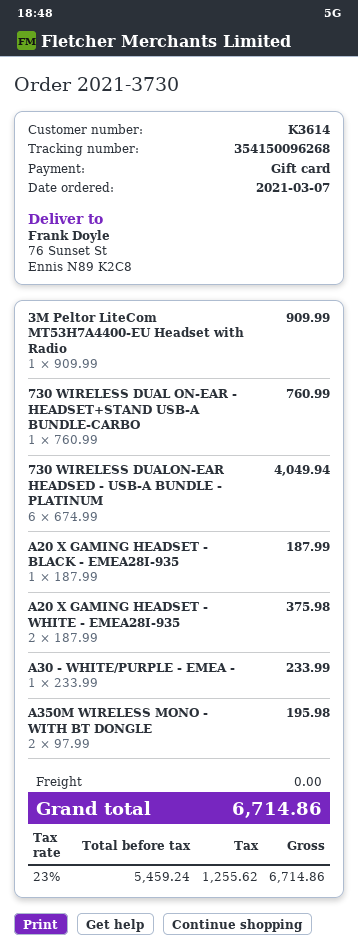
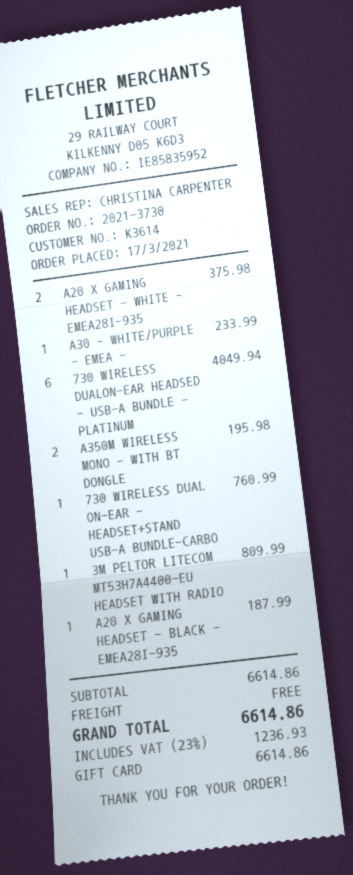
order date: 2021-03-07 -> 2021-03-17
3M Peltor LiteCom MT53H7A4400-EU Headset with Radio: 1 for 909.99 -> 1 for 809.99
tax: 23% = 1255.62 -> 23% = 1236.93
total: 6714.86 -> 6614.86

